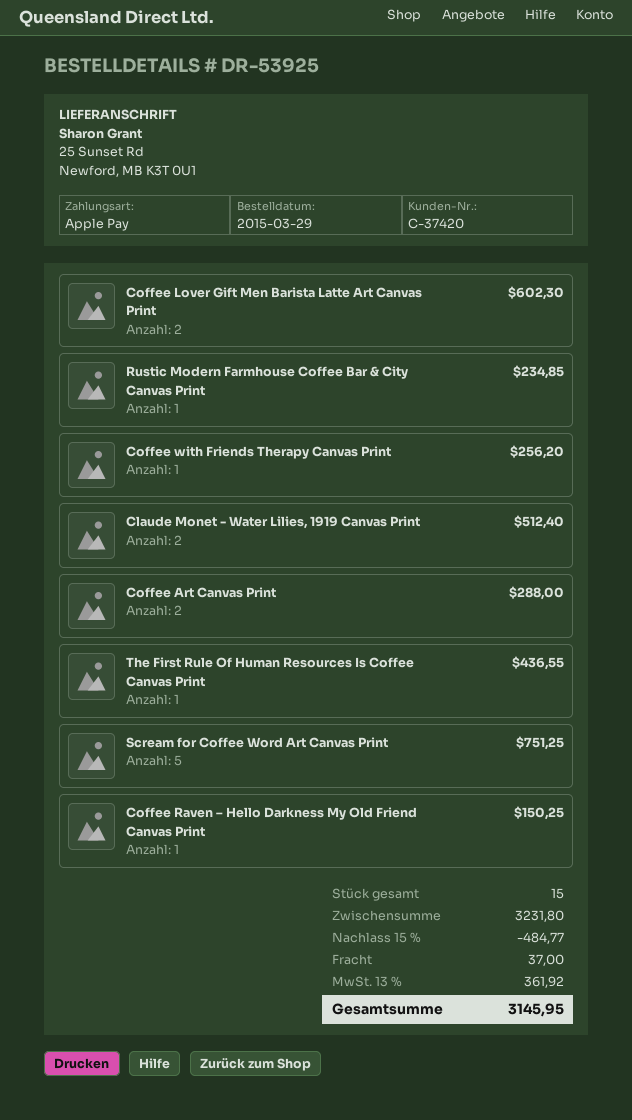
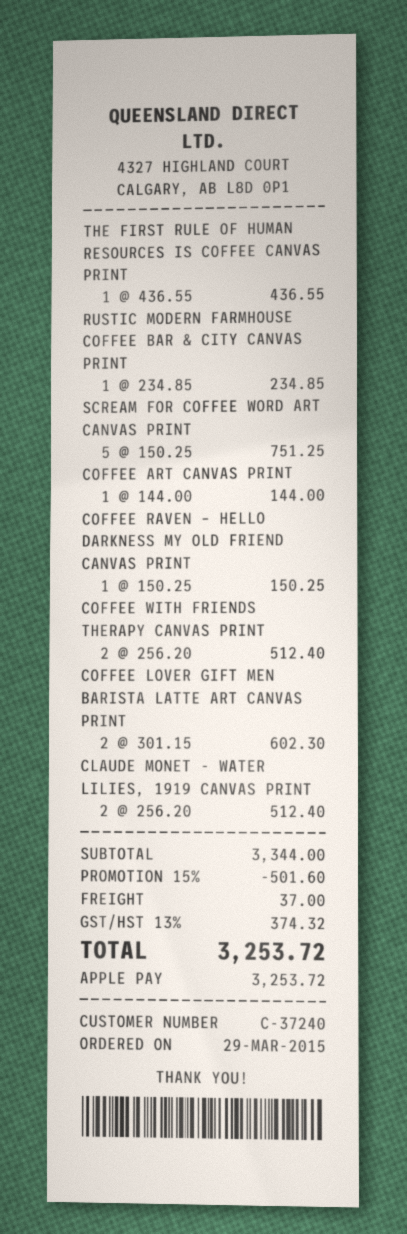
customer number: C-37420 -> C-37240
Coffee with Friends Therapy Canvas Print: 1 for 256.20 -> 2 for 512.40
Coffee Art Canvas Print: 2 for 288.00 -> 1 for 144.00
subtotal: 3231.80 -> 3344.00
discount: 15% = 484.77 -> 15% = 501.60
tax: 13% = 361.92 -> 13% = 374.32
total: 3145.95 -> 3253.72

